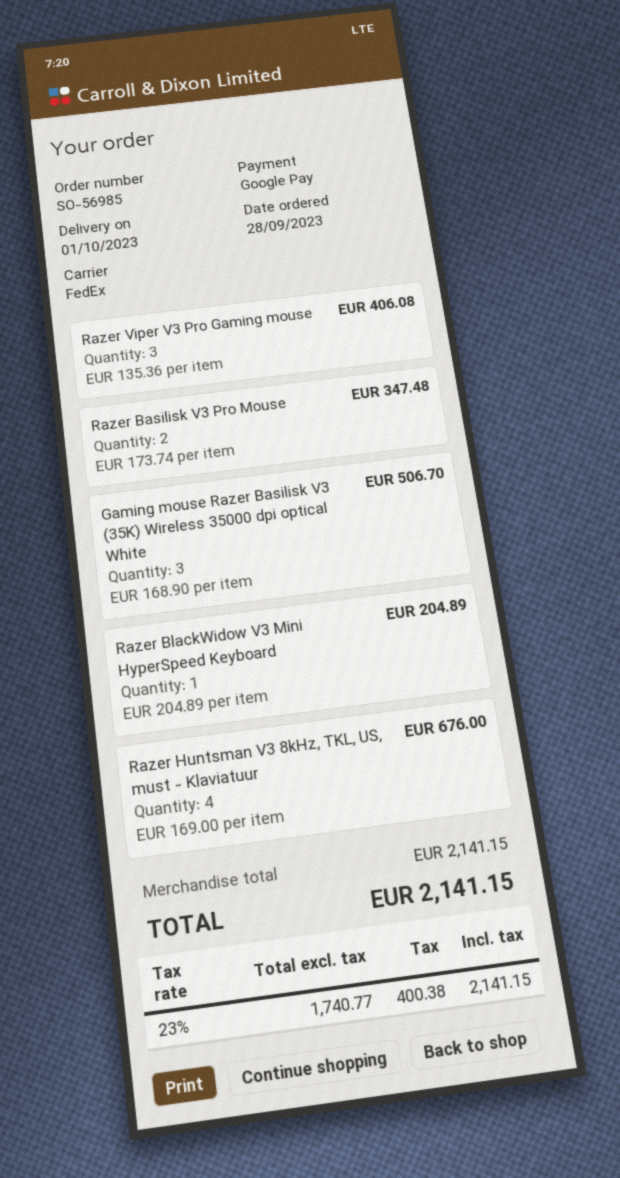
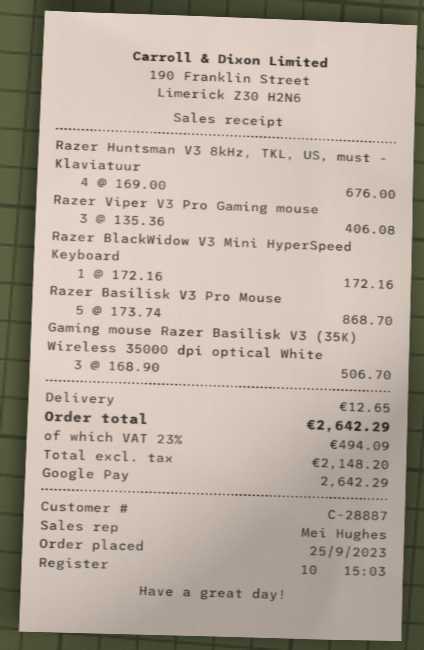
order date: 2023-09-28 -> 2023-09-25
Razer Basilisk V3 Pro Mouse: 2 x 173.74 = 347.48 -> 5 x 173.74 = 868.70
Razer BlackWidow V3 Mini HyperSpeed Keyboard: 1 x 204.89 = 204.89 -> 1 x 172.16 = 172.16
shipping: none -> 12.65
net: 1740.77 -> 2148.20
tax: 23% = 400.38 -> 23% = 494.09
total: 2141.15 -> 2642.29

